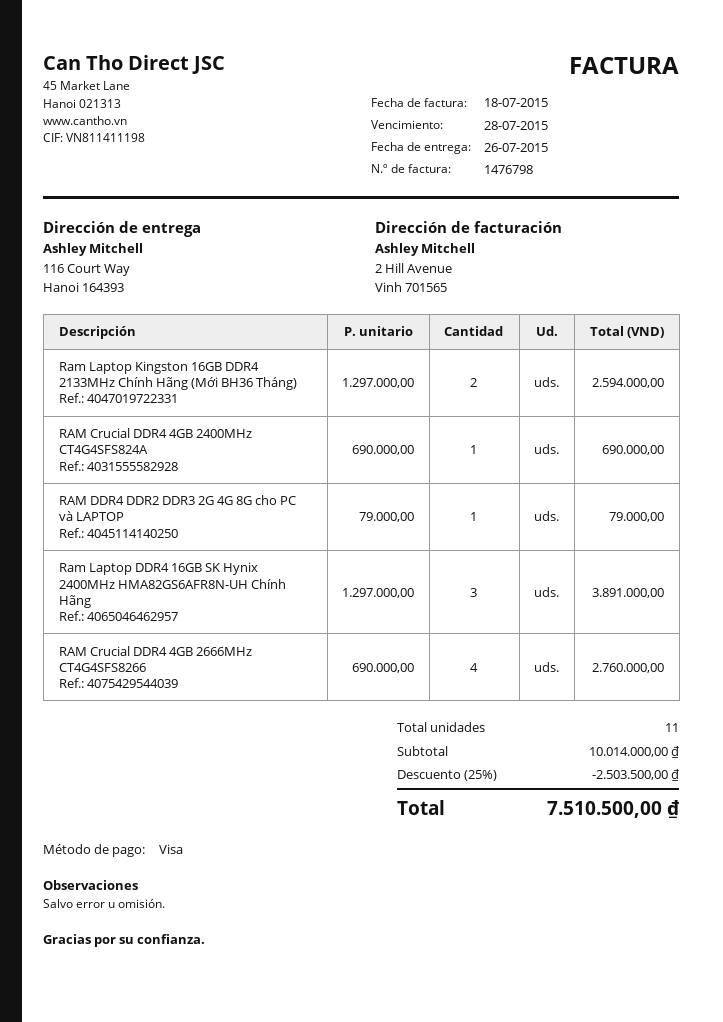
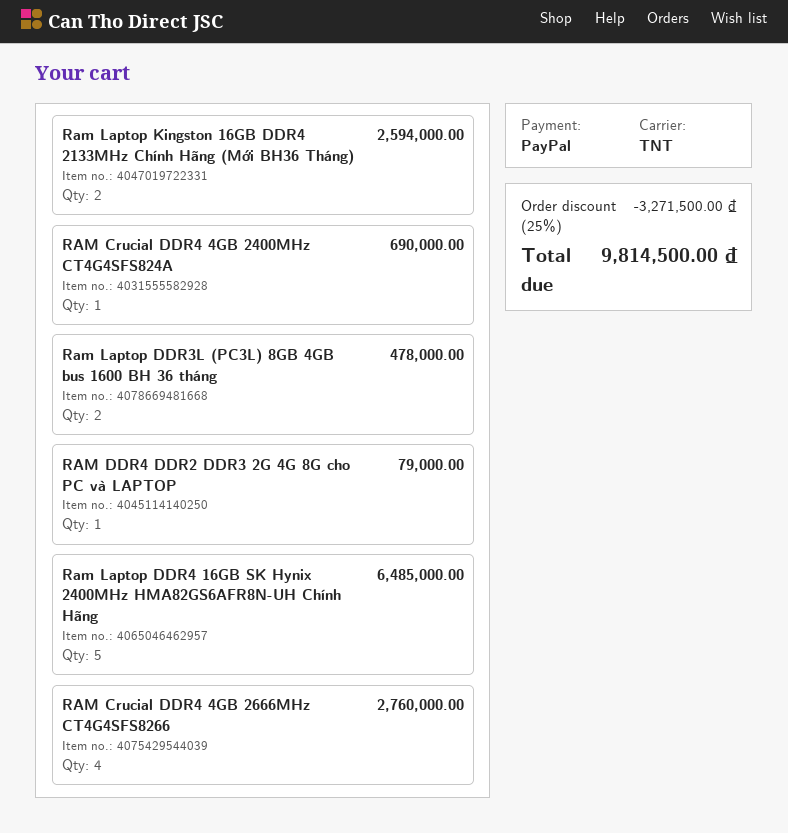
payment method: Visa -> PayPal
Ram Laptop DDR4 16GB SK Hynix 2400MHz HMA82GS6AFR8N-UH Chính Hãng: 3 for 3891000.00 -> 5 for 6485000.00
Ram Laptop DDR3L (PC3L) 8GB 4GB bus 1600 BH 36 tháng: none -> 2 for 478000.00
discount: 25% = 2503500.00 -> 25% = 3271500.00
total: 7510500.00 -> 9814500.00

